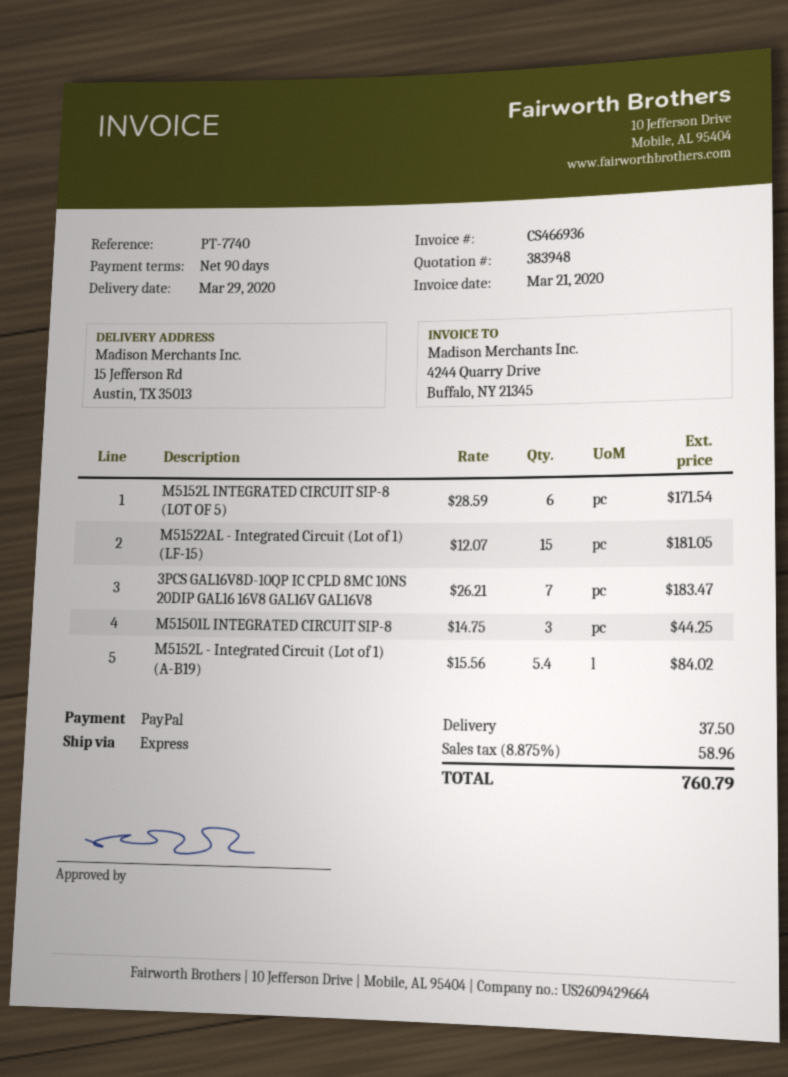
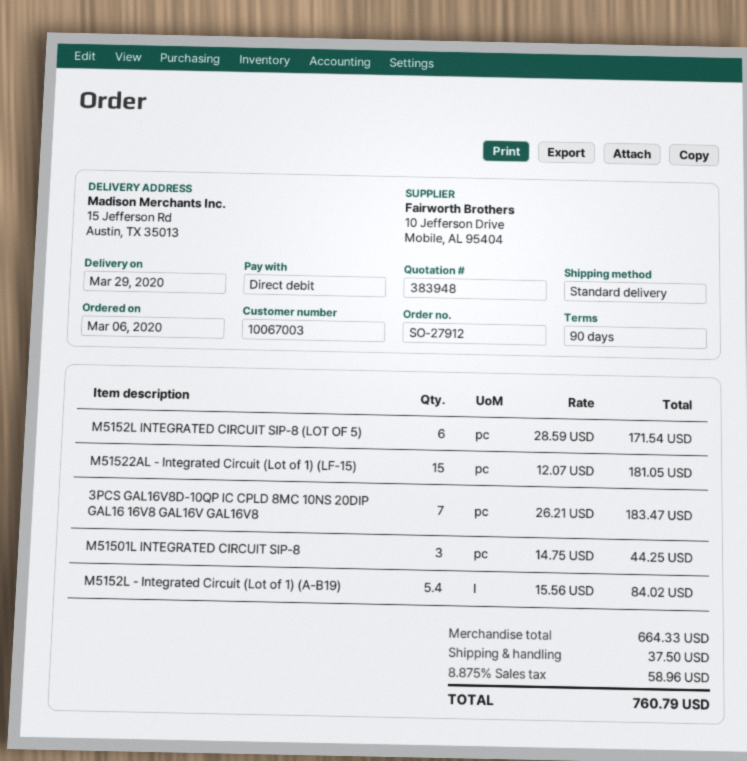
payment method: PayPal -> direct debit
shipping method: express -> standard

